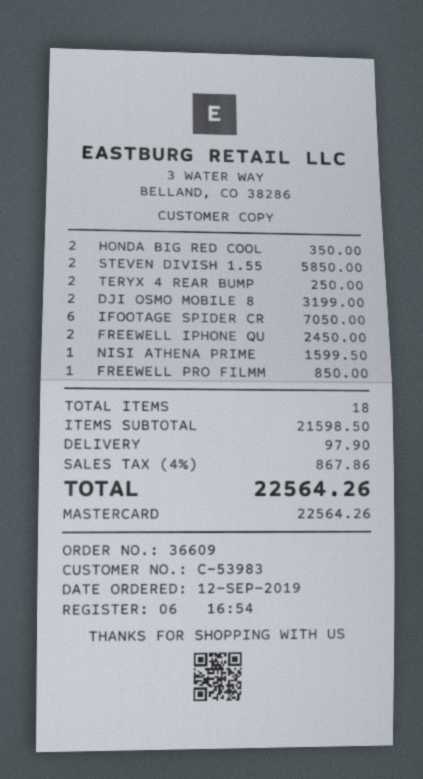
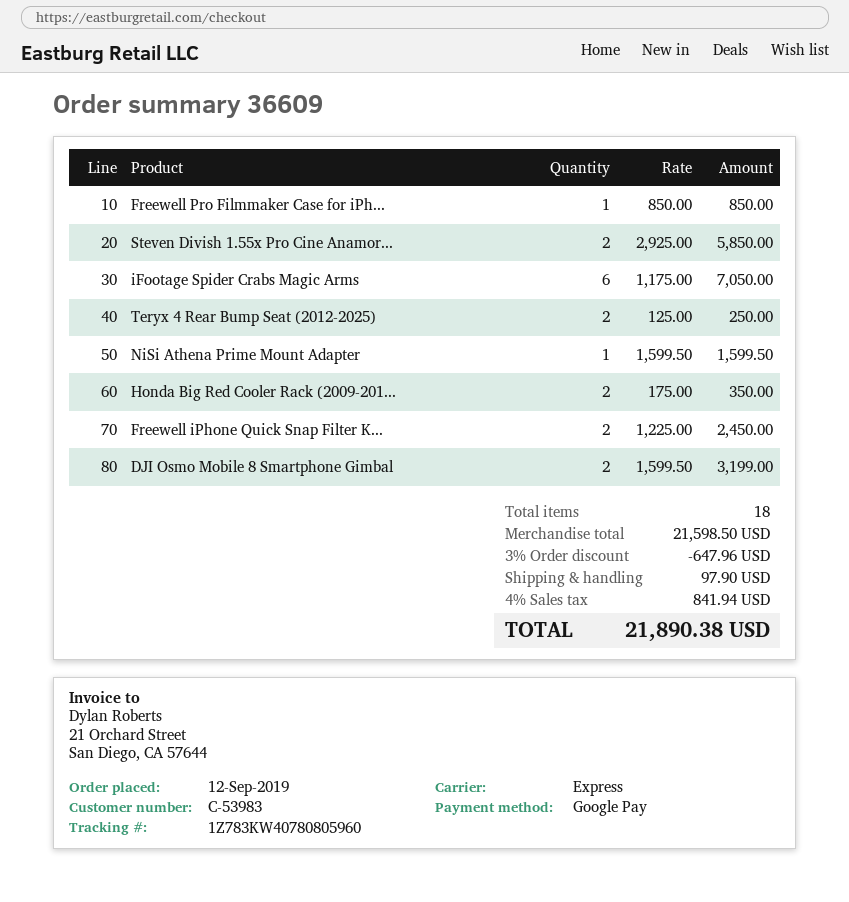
payment method: Mastercard -> Google Pay
discount: none -> 3% = 647.96
tax: 4% = 867.86 -> 4% = 841.94
total: 22564.26 -> 21890.38

